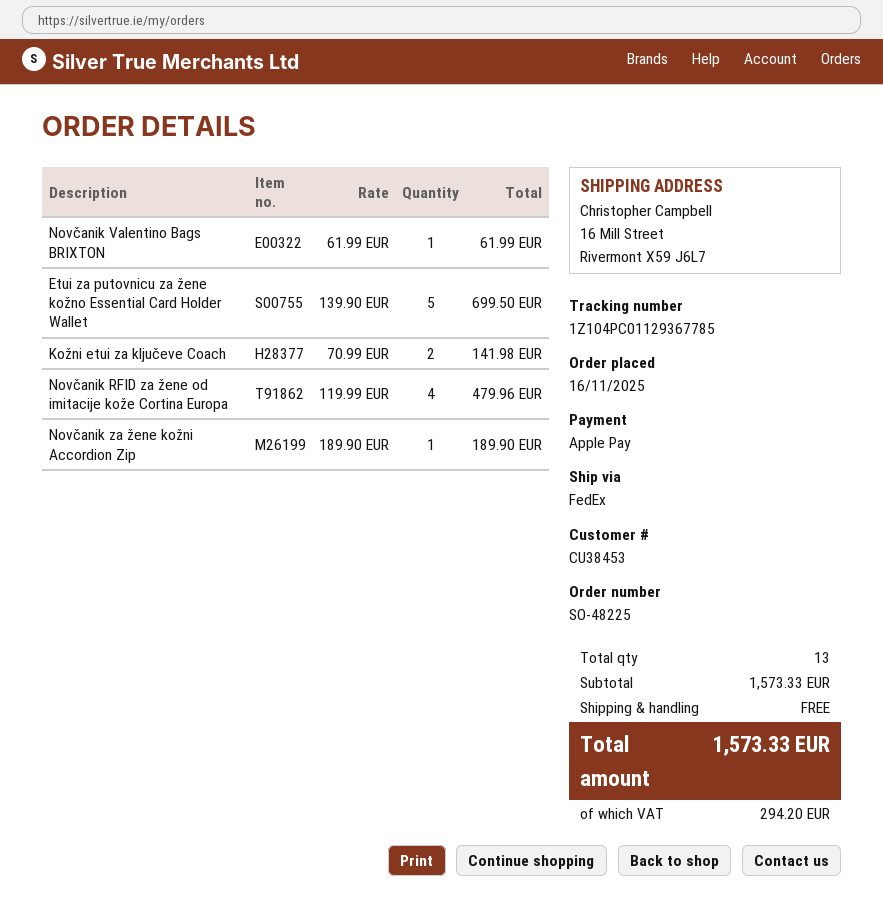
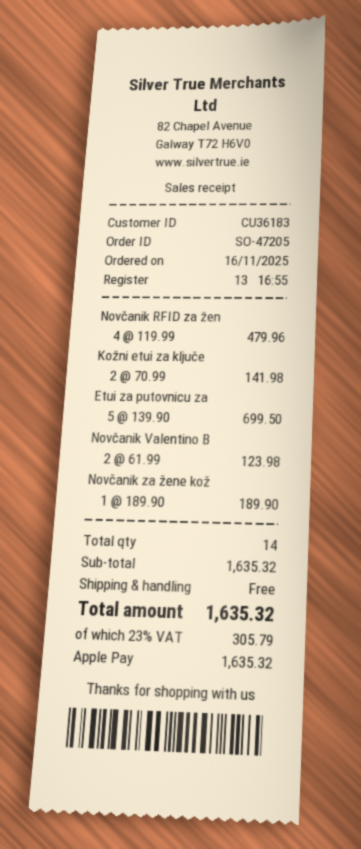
order number: SO-48225 -> SO-47205
customer number: CU38453 -> CU36183
Novčanik Valentino Bags BRIXTON: 1 x 61.99 = 61.99 -> 2 x 61.99 = 123.98
total quantity: 13 -> 14
subtotal: 1573.33 -> 1635.32
tax: 294.20 -> 305.79
total: 1573.33 -> 1635.32

